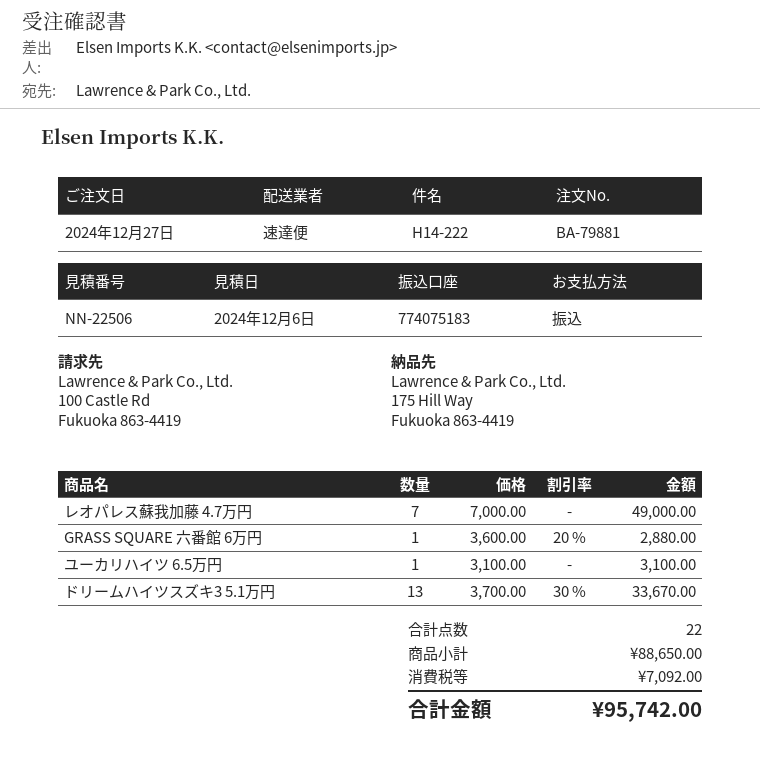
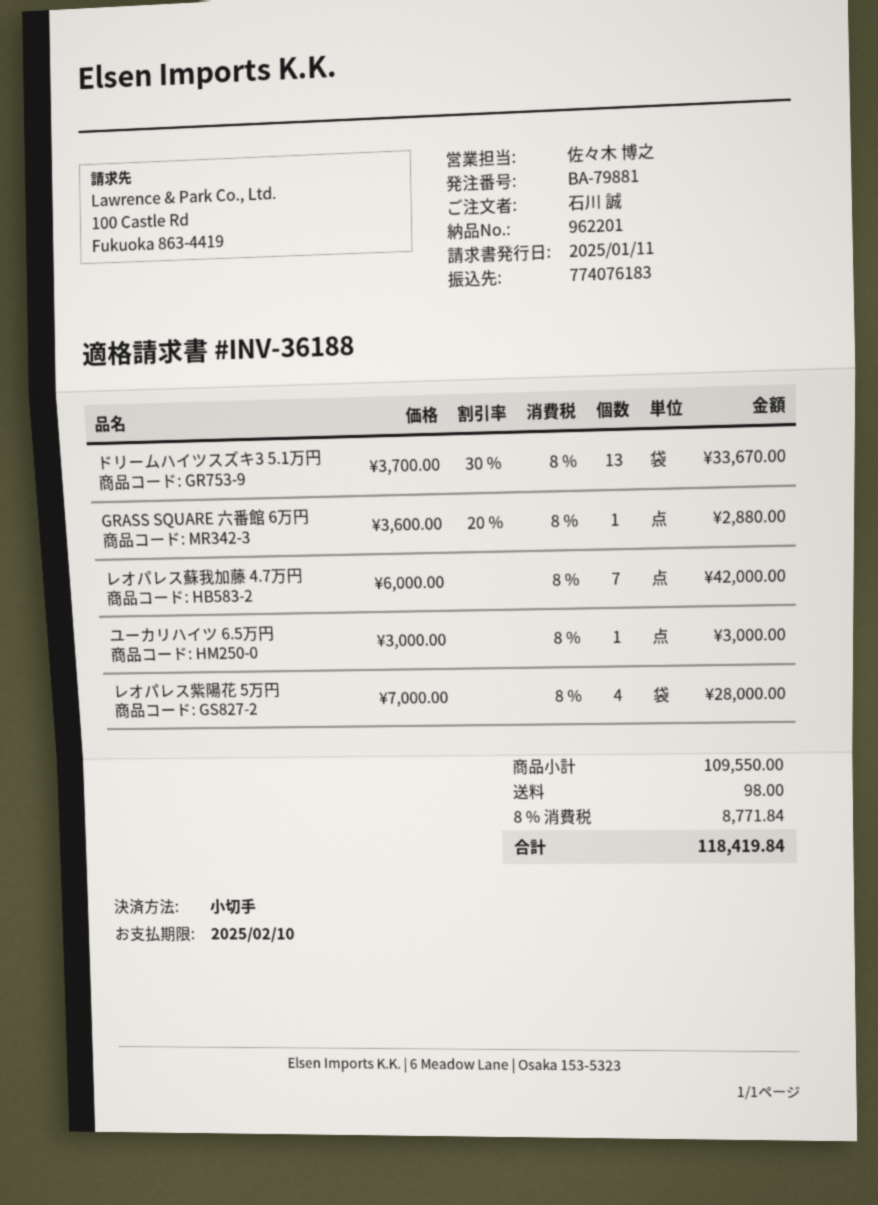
payment method: bank transfer -> cheque
bank account: 774075183 -> 774076183
レオパレス蘇我加藤 4.7万円: 7 x 7000.00 = 49000.00 -> 7 x 6000.00 = 42000.00
ユーカリハイツ 6.5万円: 1 x 3100.00 = 3100.00 -> 1 x 3000.00 = 3000.00
レオパレス紫陽花 5万円: none -> 4 x 7000.00 = 28000.00
subtotal: 88650.00 -> 109550.00
shipping: none -> 98.00
tax: 7092.00 -> 8771.84
total: 95742.00 -> 118419.84

